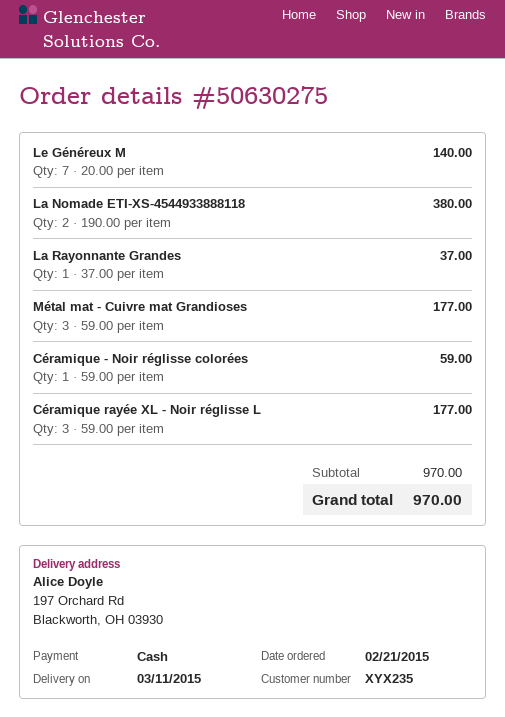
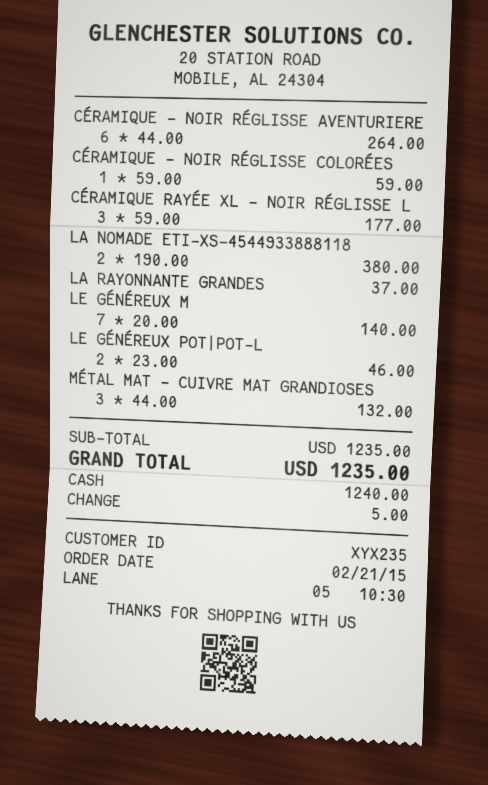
Métal mat - Cuivre mat Grandioses: 3 x 59.00 = 177.00 -> 3 x 44.00 = 132.00
CÉRAMIQUE - NOIR RÉGLISSE AVENTURIERE: none -> 6 x 44.00 = 264.00
LE GÉNÉREUX POT|POT-L: none -> 2 x 23.00 = 46.00
subtotal: 970.00 -> 1235.00
total: 970.00 -> 1235.00

